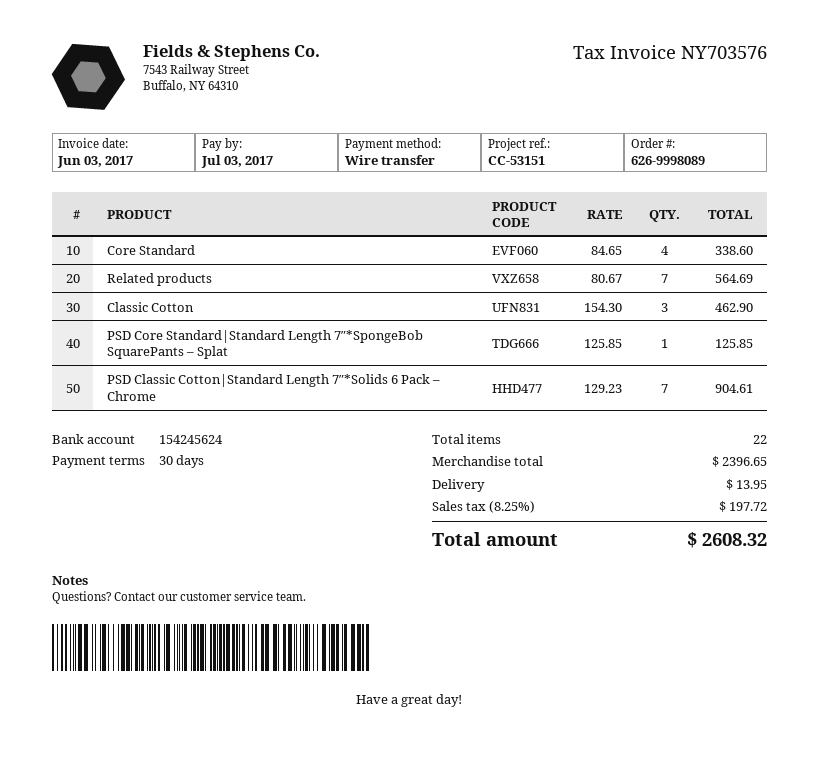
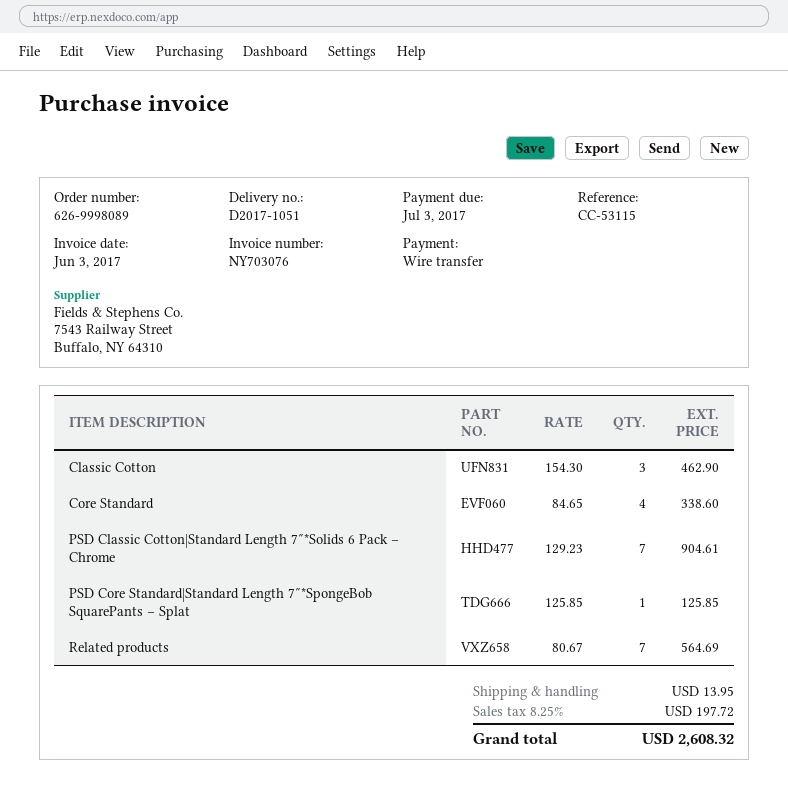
invoice number: NY703576 -> NY703076
reference: CC-53151 -> CC-53115

